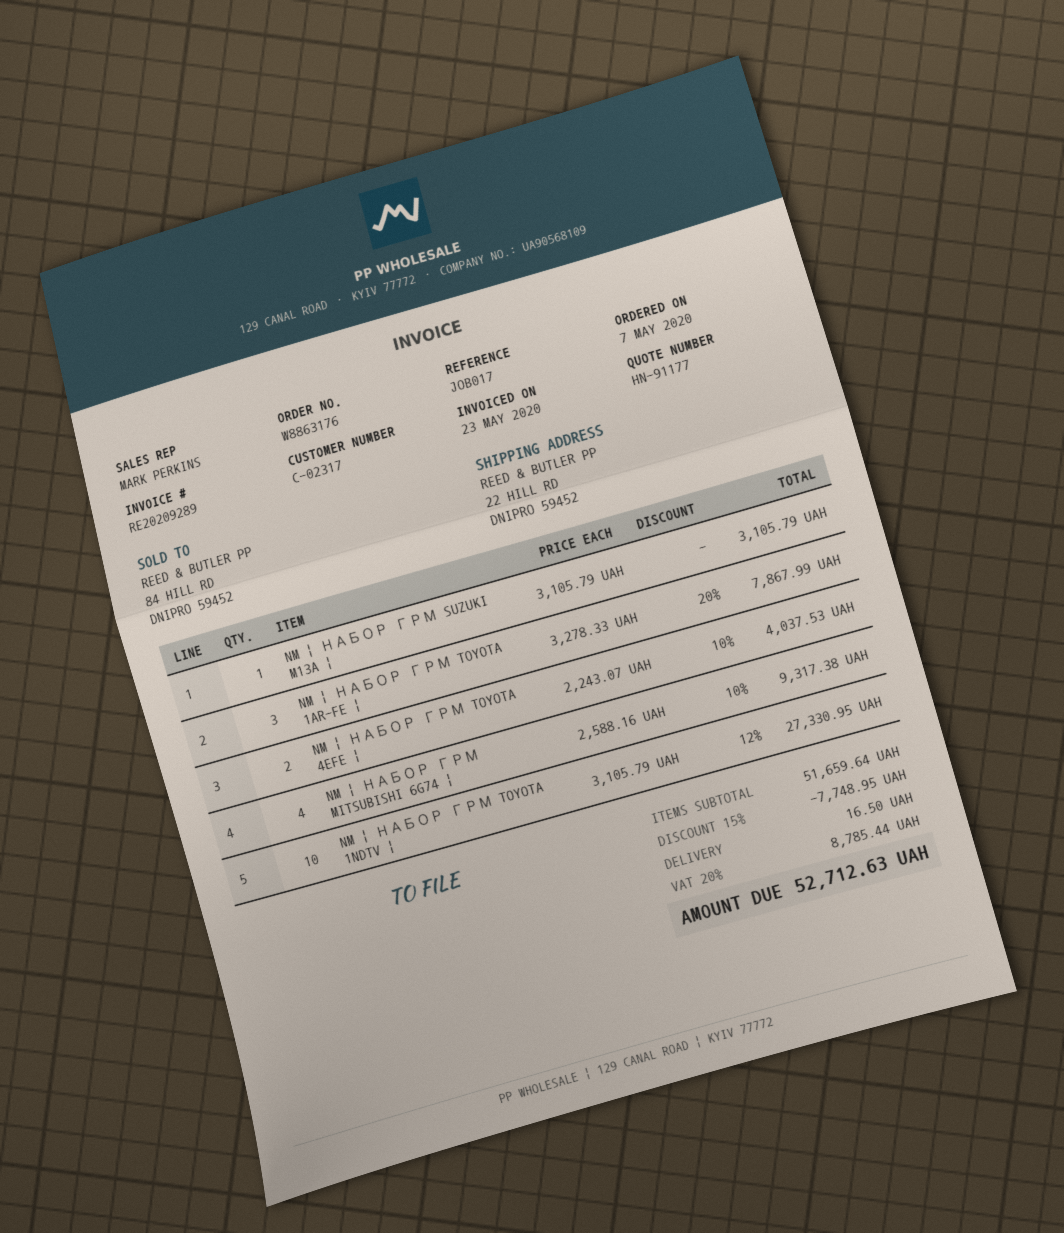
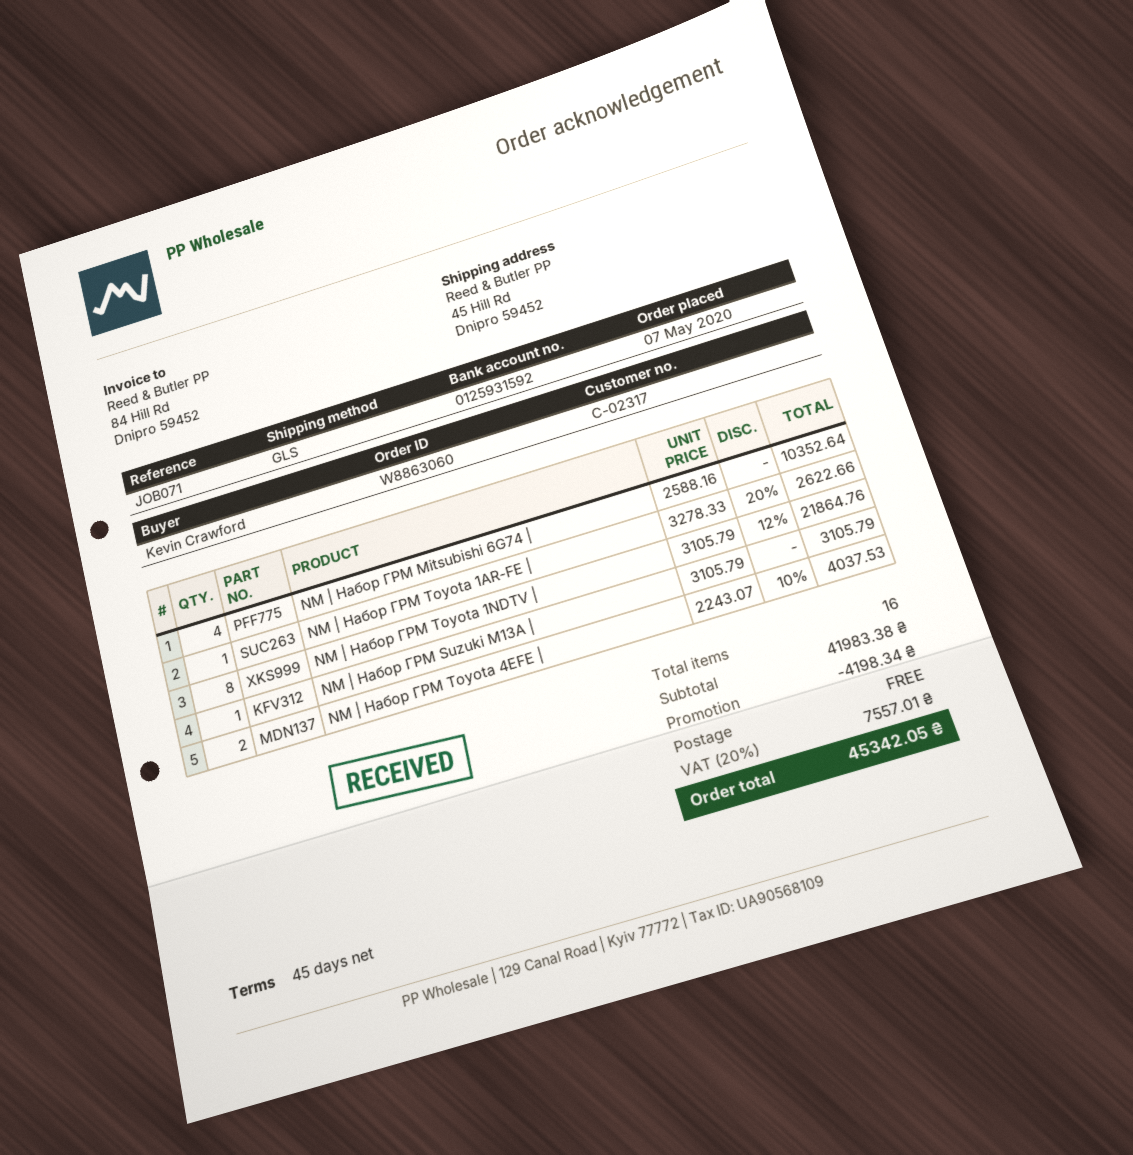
order number: W8863176 -> W8863060
reference: JOB017 -> JOB071
ship to: 22 HILL RD, DNIPRO 59452 -> 45 Hill Rd, Dnipro 59452
NM | НАБОР ГРМ TOYOTA 1AR-FE |: 3 x 3278.33 - 20% = 7867.99 -> 1 x 3278.33 - 20% = 2622.66
NM | НАБОР ГРМ MITSUBISHI 6G74 |: 4 x 2588.16 - 10% = 9317.38 -> 4 x 2588.16 = 10352.64
NM | НАБОР ГРМ TOYOTA 1NDTV |: 10 x 3105.79 - 12% = 27330.95 -> 8 x 3105.79 - 12% = 21864.76
subtotal: 51659.64 -> 41983.38
discount: 7748.95 -> 4198.34
shipping: 16.50 -> 0.00
tax: 20% = 8785.44 -> 20% = 7557.01
total: 52712.63 -> 45342.05

